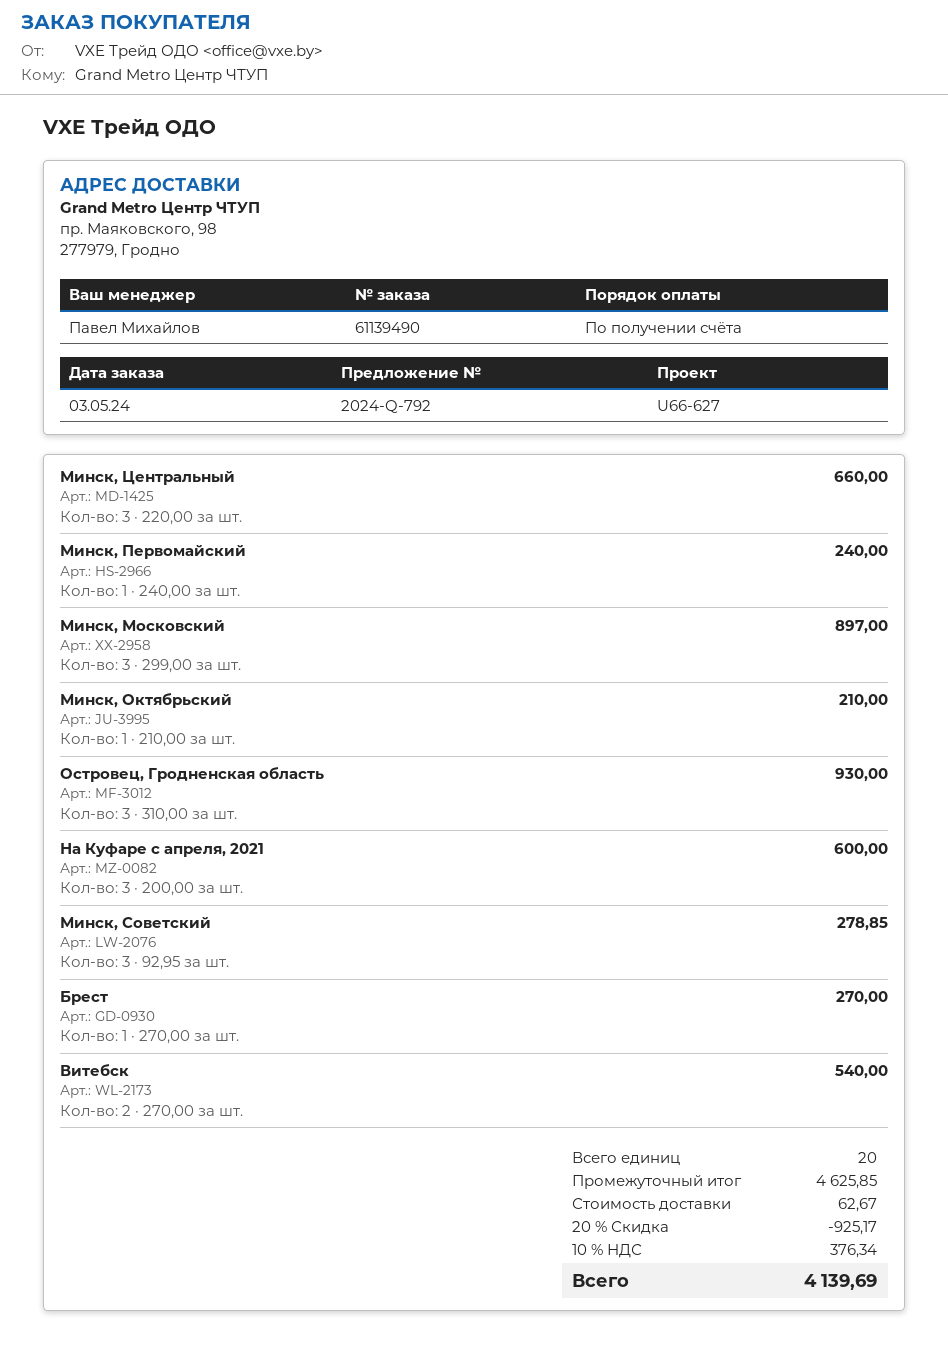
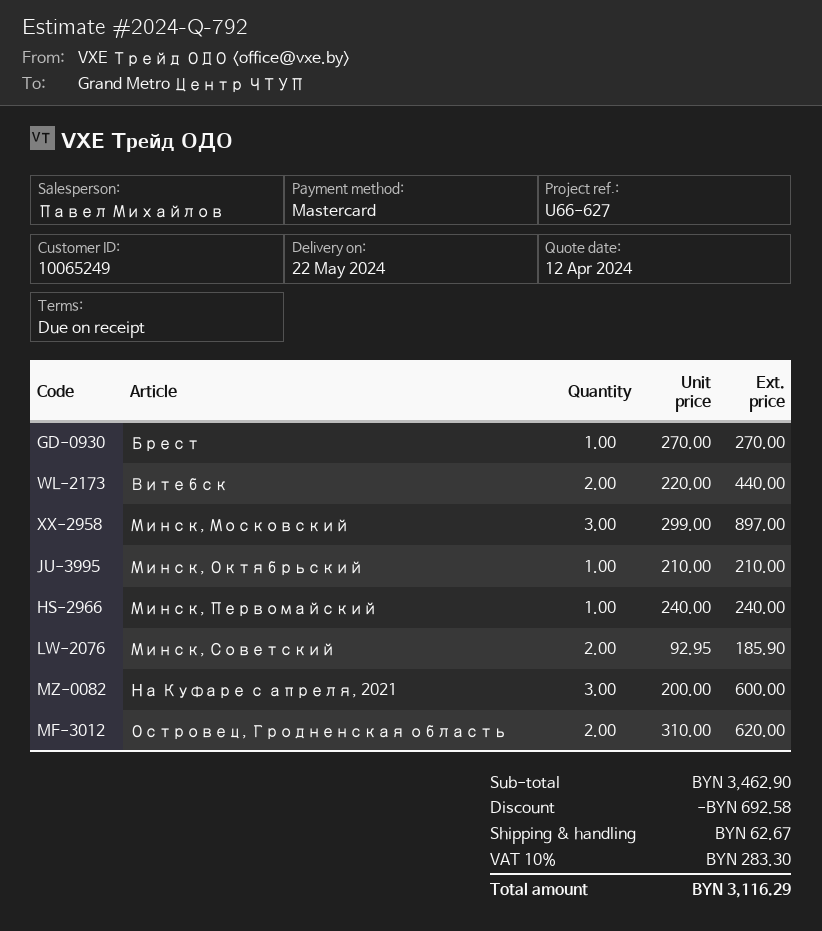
Минск, Центральный: 3 x 220.00 = 660.00 -> none
Островец, Гродненская область: 3 x 310.00 = 930.00 -> 2 x 310.00 = 620.00
Минск, Советский: 3 x 92.95 = 278.85 -> 2 x 92.95 = 185.90
Витебск: 2 x 270.00 = 540.00 -> 2 x 220.00 = 440.00
subtotal: 4625.85 -> 3462.90
discount: 925.17 -> 692.58
tax: 10% = 376.34 -> 10% = 283.30
total: 4139.69 -> 3116.29

